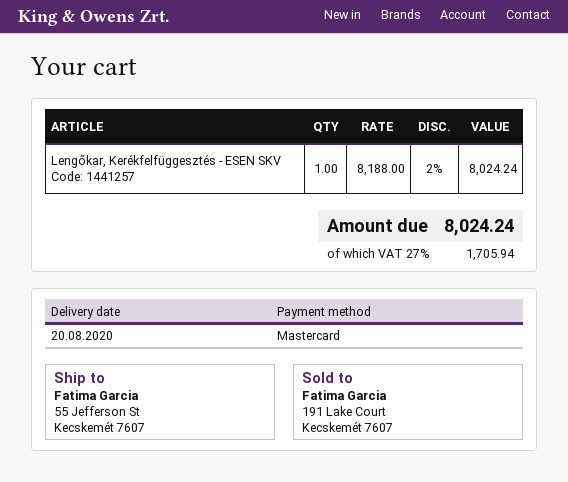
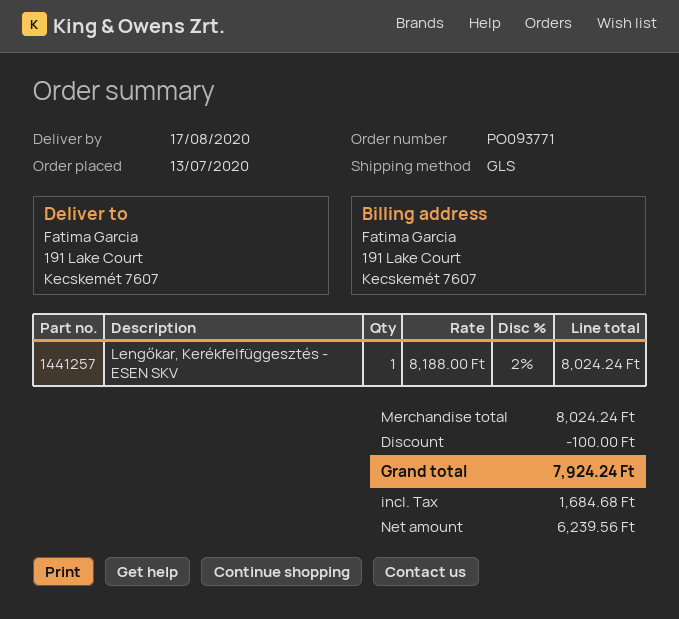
delivery date: 2020-08-20 -> 2020-08-17
ship to: 55 Jefferson St, Kecskemét 7607 -> 191 Lake Court, Kecskemét 7607
discount: none -> 100.00
tax: 1705.94 -> 1684.68
total: 8024.24 -> 7924.24

